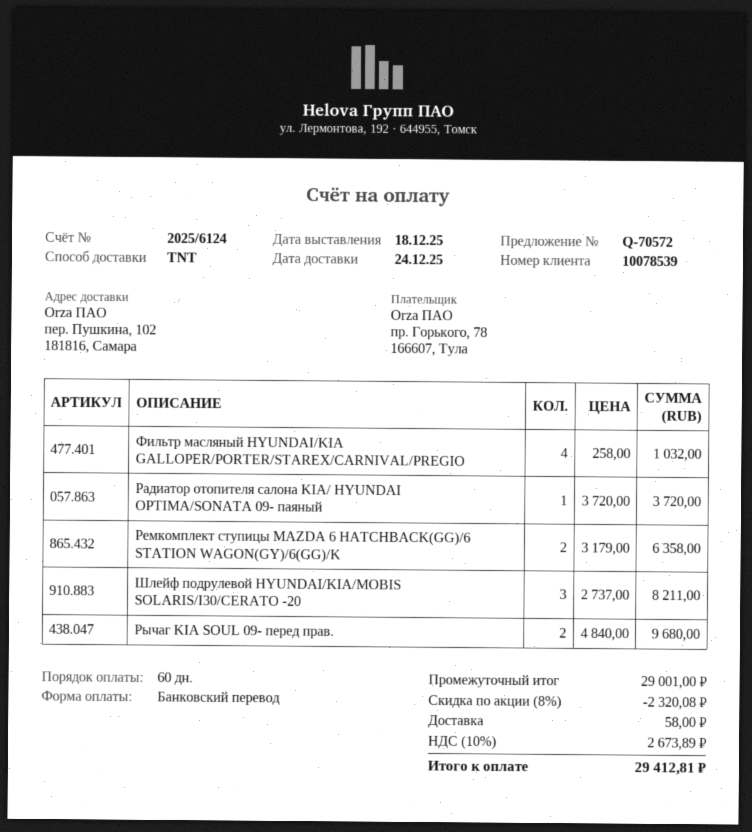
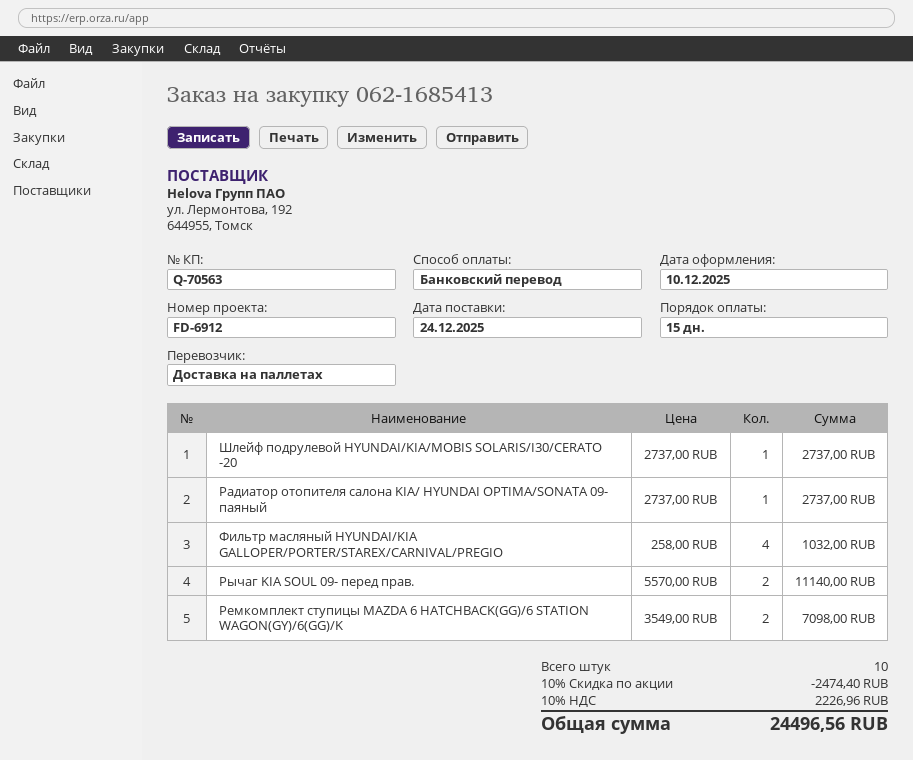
quote number: Q-70572 -> Q-70563
payment terms: 60 days -> 15 days
shipping method: TNT -> pallet freight
Радиатор отопителя салона KIA/ HYUNDAI OPTIMA/SONATA 09- паяный: 1 x 3720.00 = 3720.00 -> 1 x 2737.00 = 2737.00
Ремкомплект ступицы MAZDA 6 HATCHBACK(GG)/6 STATION WAGON(GY)/6(GG)/K: 2 x 3179.00 = 6358.00 -> 2 x 3549.00 = 7098.00
Шлейф подрулевой HYUNDAI/KIA/MOBIS SOLARIS/I30/CERATO -20: 3 x 2737.00 = 8211.00 -> 1 x 2737.00 = 2737.00
Рычаг KIA SOUL 09- перед прав.: 2 x 4840.00 = 9680.00 -> 2 x 5570.00 = 11140.00
discount: 8% = 2320.08 -> 10% = 2474.40
shipping: 58.00 -> none
tax: 10% = 2673.89 -> 10% = 2226.96
total: 29412.81 -> 24496.56

